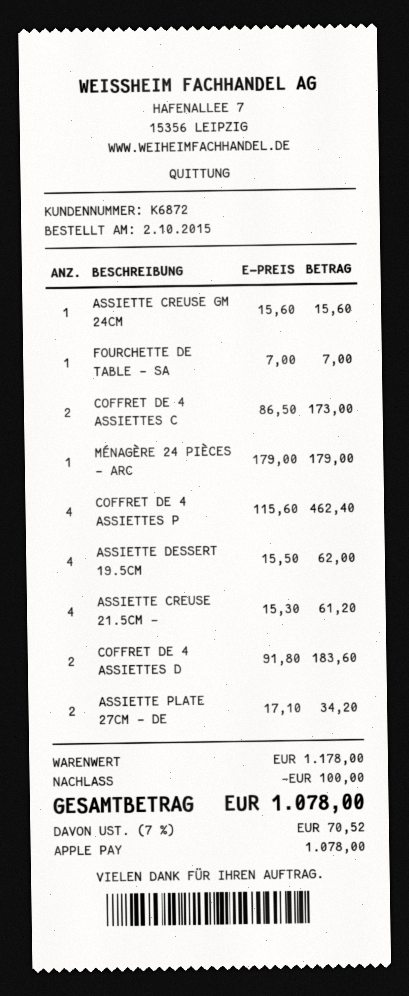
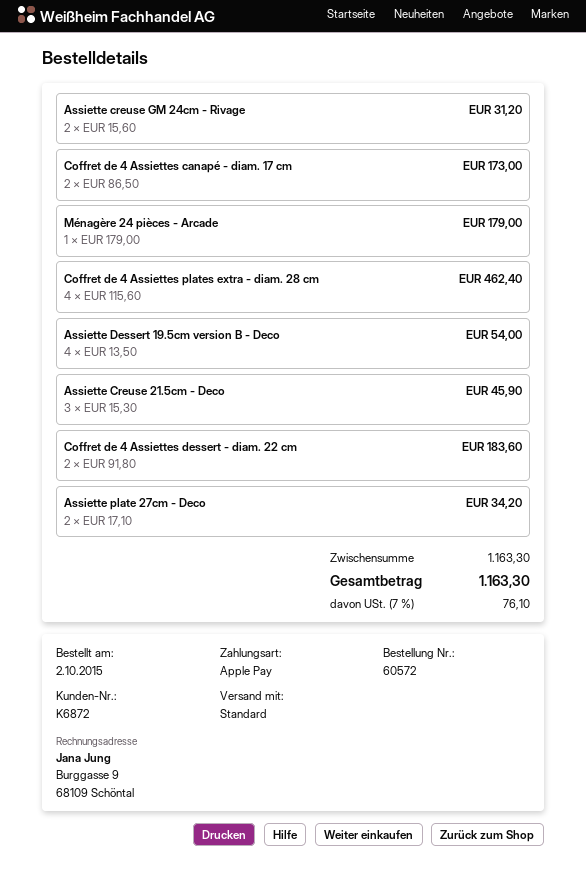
ASSIETTE CREUSE GM 24CM: 1 x 15.60 = 15.60 -> 2 x 15.60 = 31.20
FOURCHETTE DE TABLE - SA: 1 x 7.00 = 7.00 -> none
ASSIETTE DESSERT 19.5CM: 4 x 15.50 = 62.00 -> 4 x 13.50 = 54.00
ASSIETTE CREUSE 21.5CM -: 4 x 15.30 = 61.20 -> 3 x 15.30 = 45.90
subtotal: 1178.00 -> 1163.30
discount: 100.00 -> none
tax: 7% = 70.52 -> 7% = 76.10
total: 1078.00 -> 1163.30

